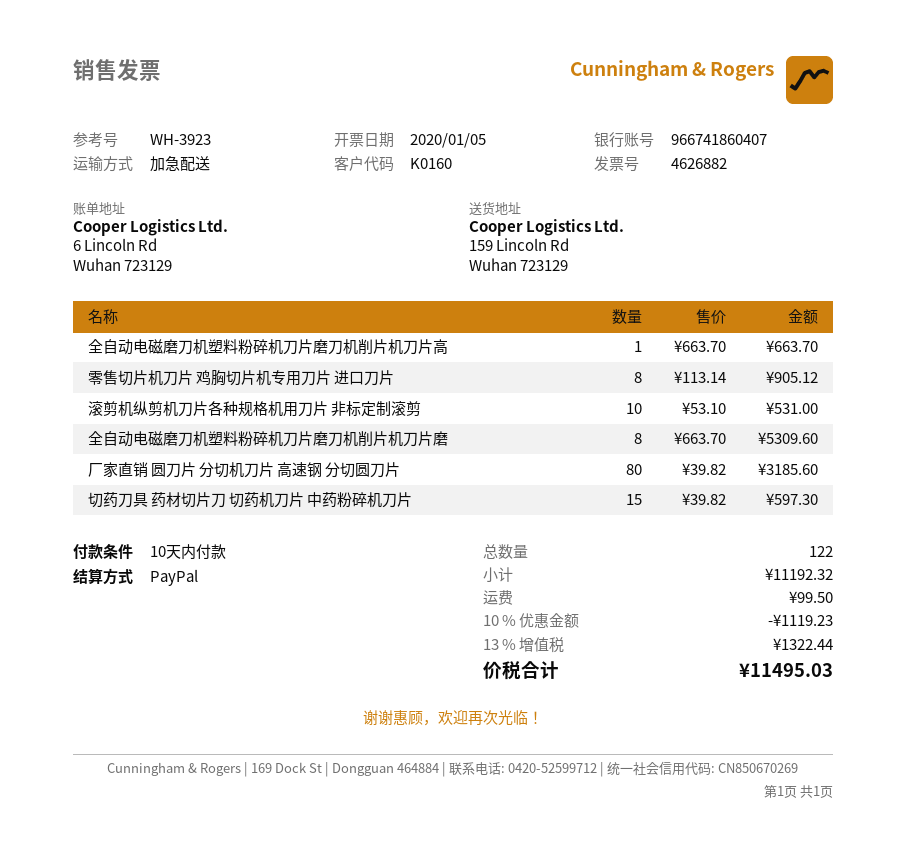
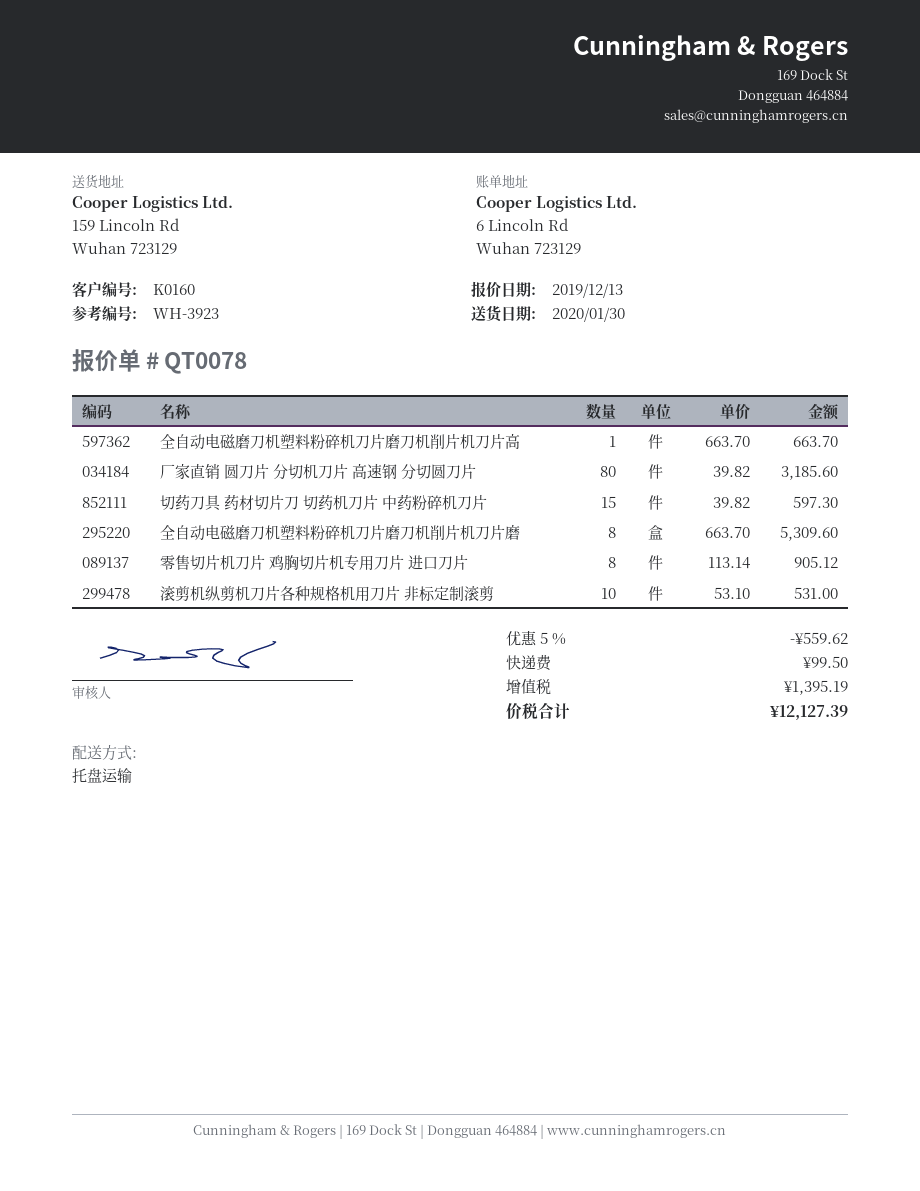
shipping method: express -> pallet freight
discount: 10% = 1119.23 -> 5% = 559.62
tax: 1322.44 -> 1395.19
total: 11495.03 -> 12127.39

